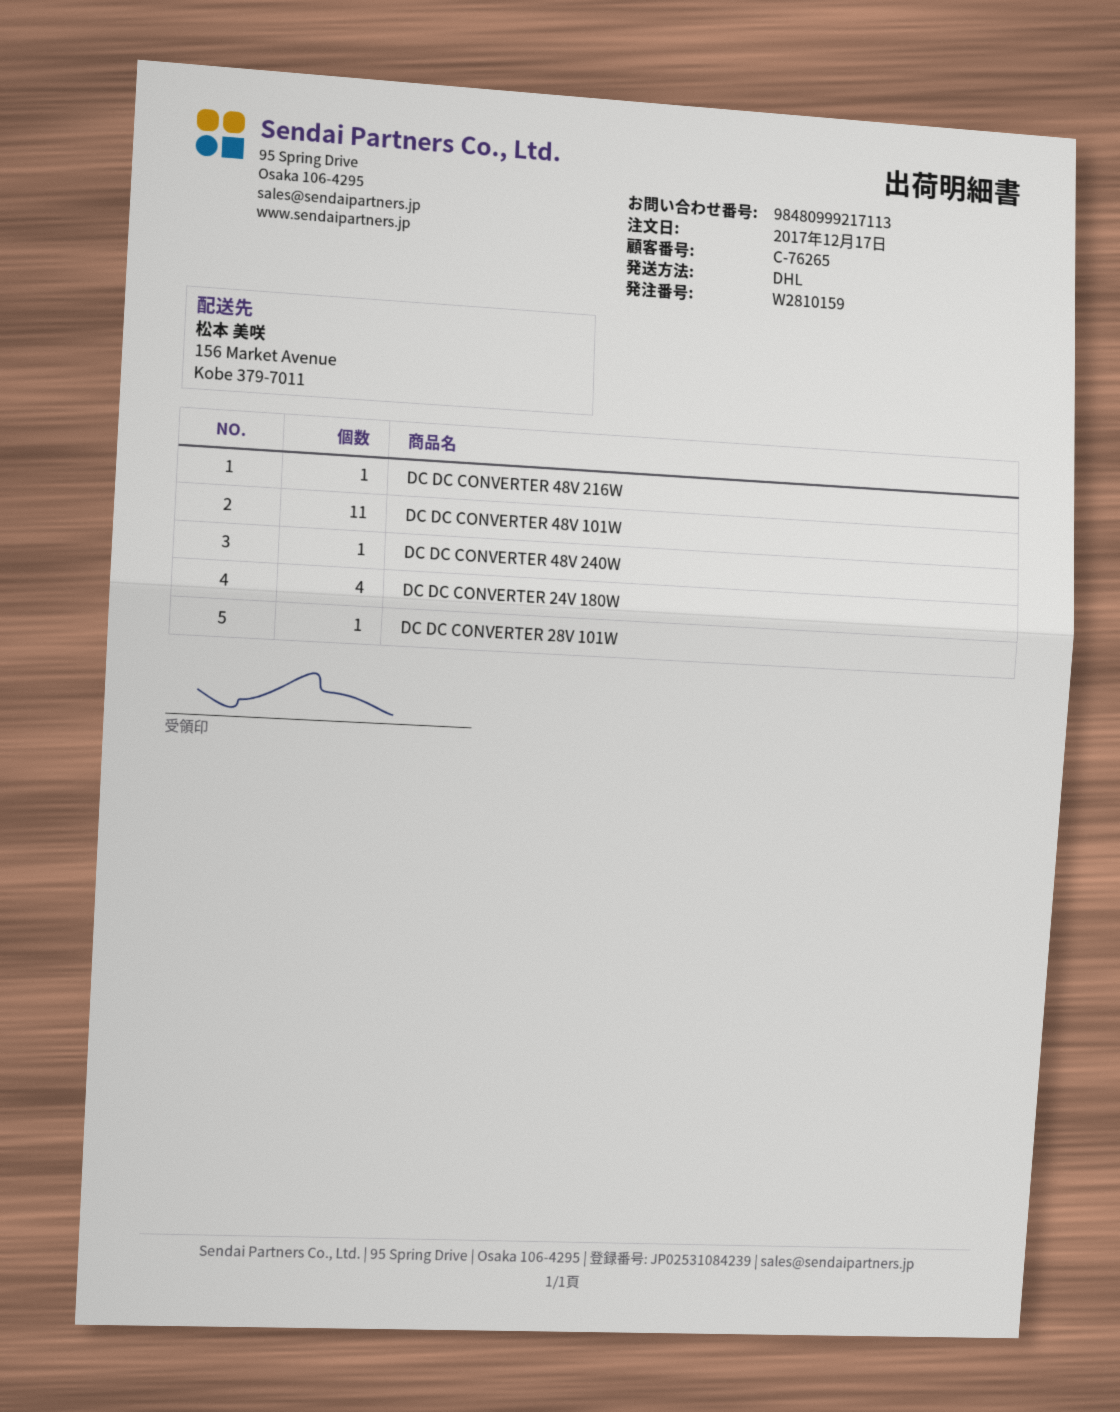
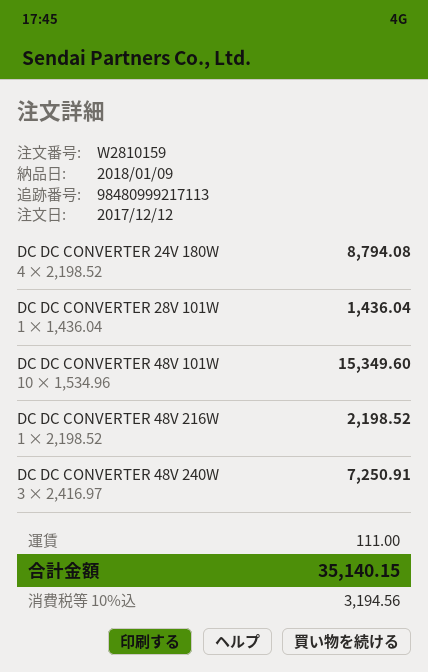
order date: 2017-12-17 -> 2017-12-12
DC DC CONVERTER 48V 101W: 11 -> 10
DC DC CONVERTER 48V 240W: 1 -> 3

